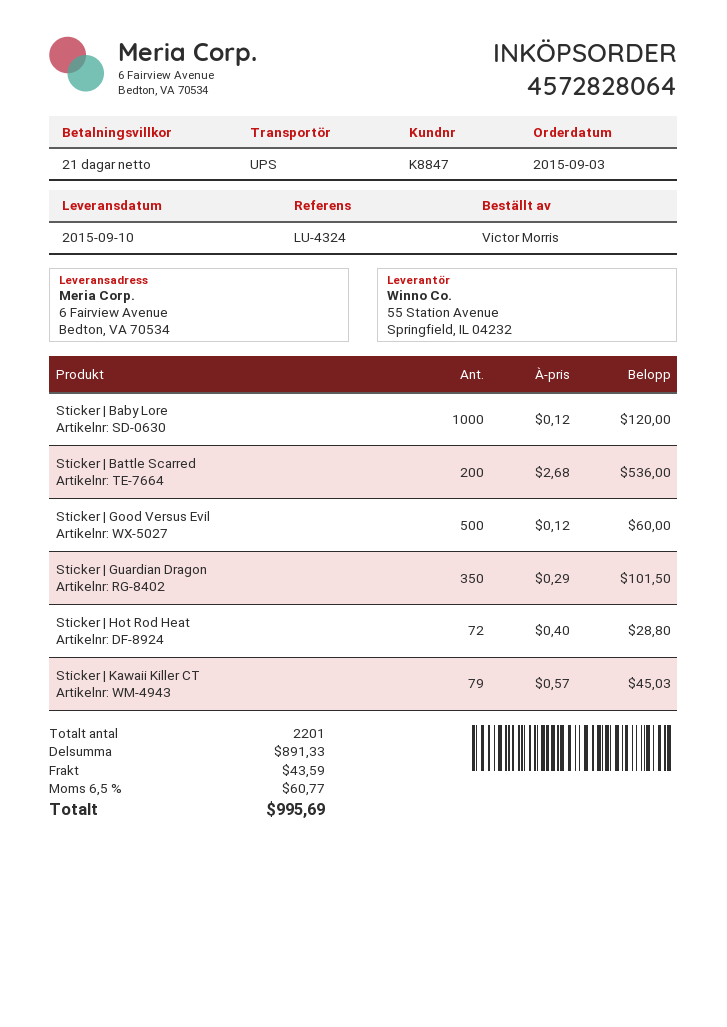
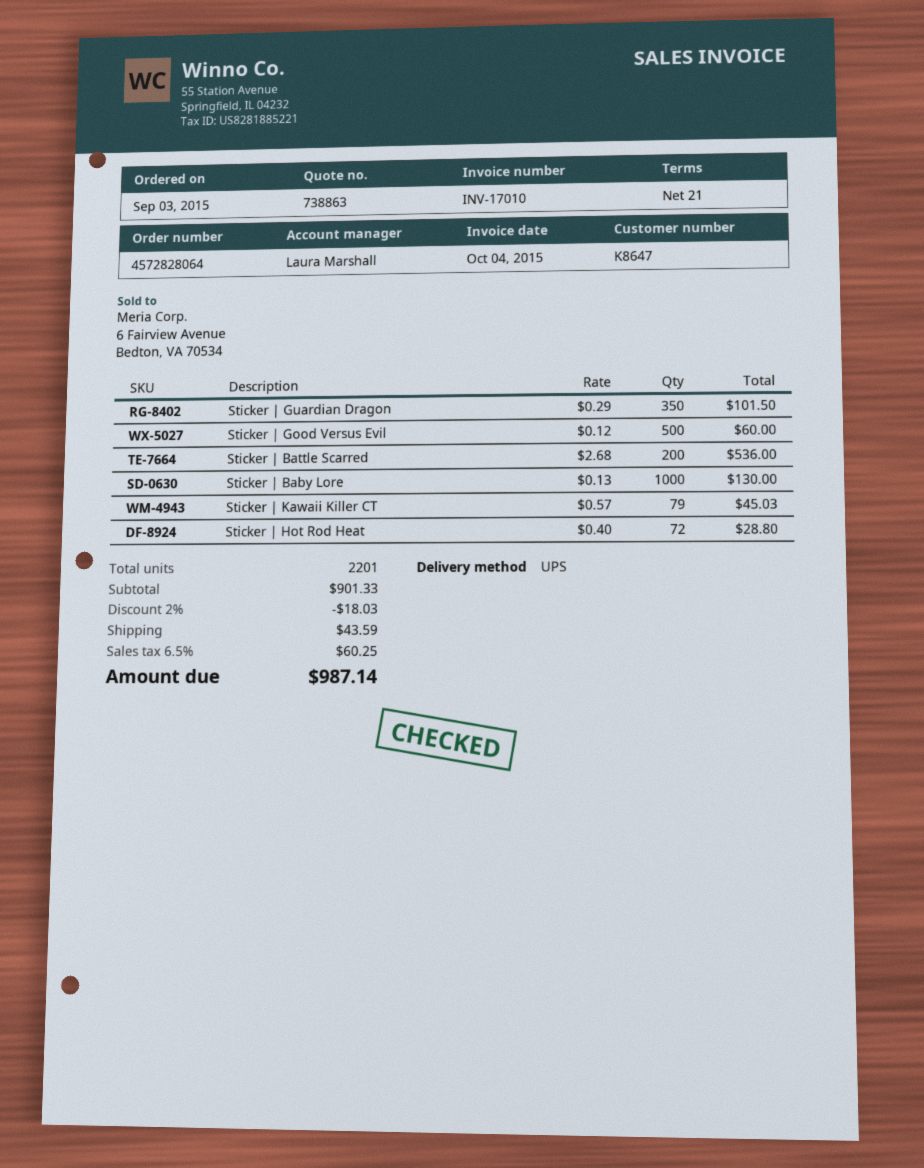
customer number: K8847 -> K8647
Sticker | Baby Lore: 1000 x 0.12 = 120.00 -> 1000 x 0.13 = 130.00
subtotal: 891.33 -> 901.33
discount: none -> 2% = 18.03
tax: 6.5% = 60.77 -> 6.5% = 60.25
total: 995.69 -> 987.14

